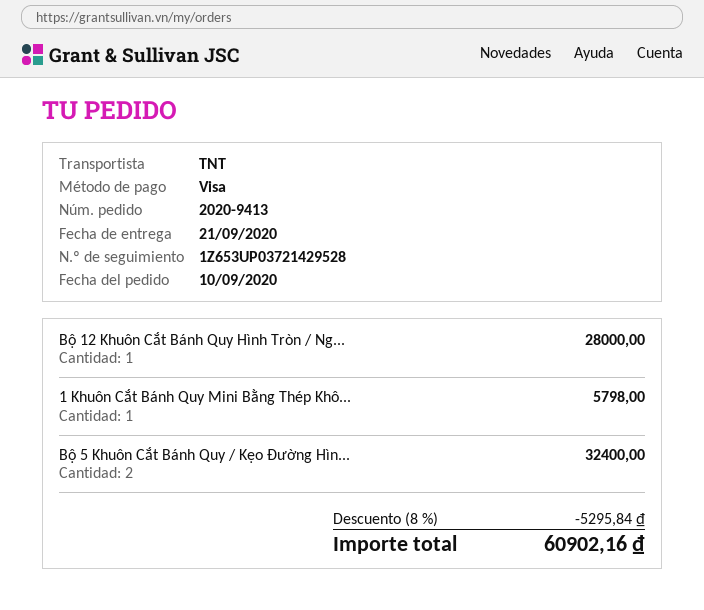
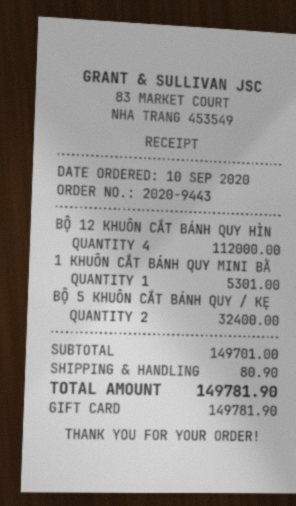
order number: 2020-9413 -> 2020-9443
payment method: Visa -> gift card
Bộ 12 Khuôn Cắt Bánh Quy Hình Tròn / Ng...: 1 for 28000.00 -> 4 for 112000.00
1 Khuôn Cắt Bánh Quy Mini Bằng Thép Khô...: 1 for 5798.00 -> 1 for 5301.00
discount: 8% = 5295.84 -> none
shipping: none -> 80.90
total: 60902.16 -> 149781.90

